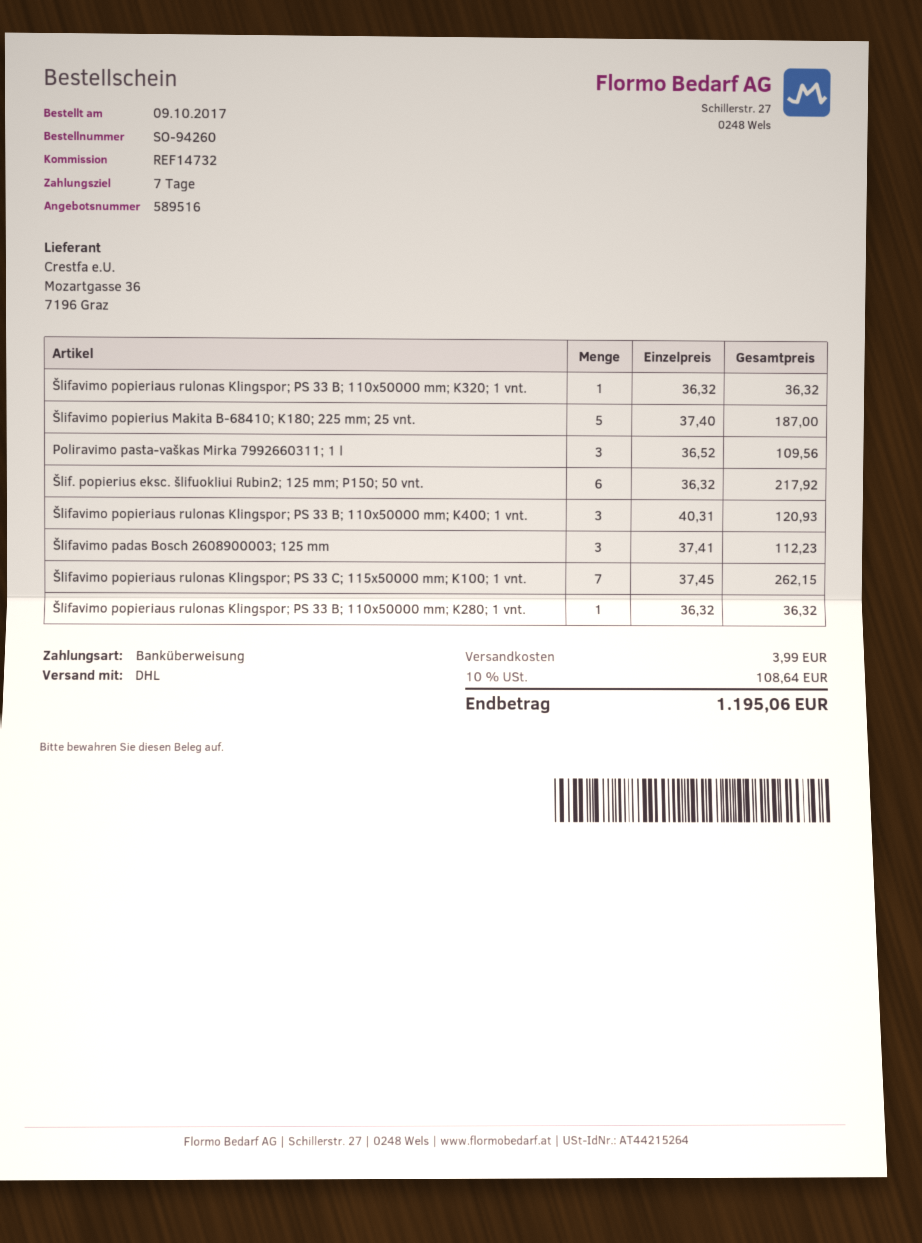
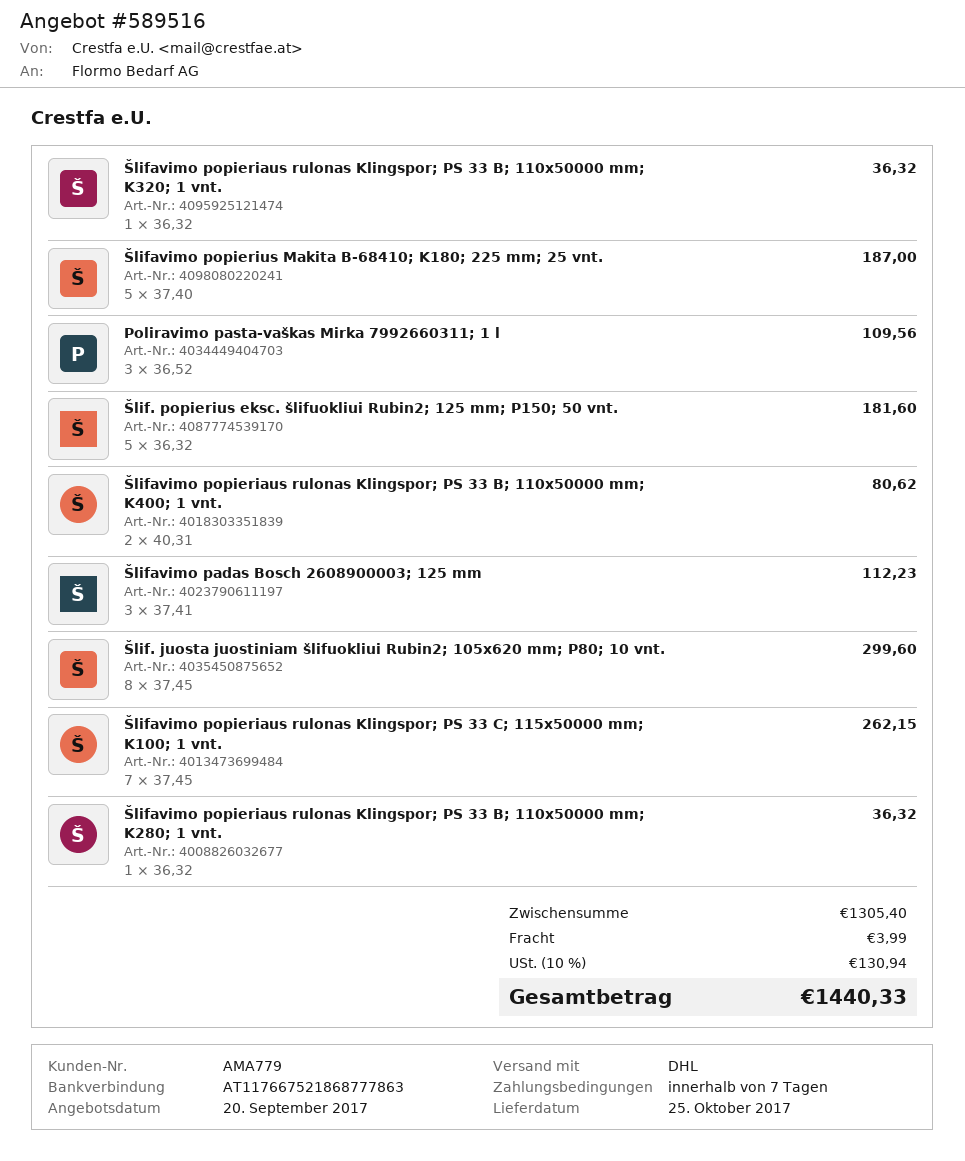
Šlif. popierius eksc. šlifuokliui Rubin2; 125 mm; P150; 50 vnt.: 6 x 36.32 = 217.92 -> 5 x 36.32 = 181.60
Šlifavimo popieriaus rulonas Klingspor; PS 33 B; 110x50000 mm; K400; 1 vnt.: 3 x 40.31 = 120.93 -> 2 x 40.31 = 80.62
Šlif. juosta juostiniam šlifuokliui Rubin2; 105x620 mm; P80; 10 vnt.: none -> 8 x 37.45 = 299.60
tax: 10% = 108.64 -> 10% = 130.94
total: 1195.06 -> 1440.33

